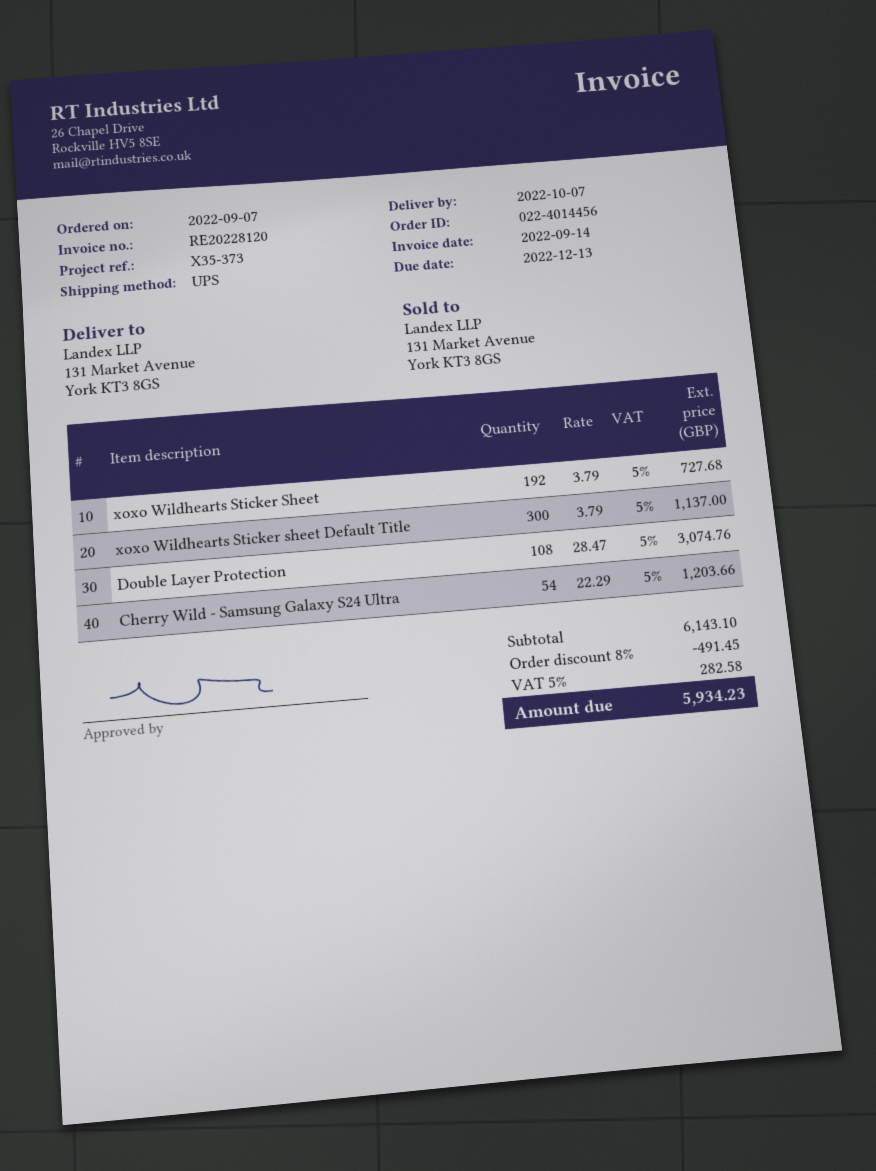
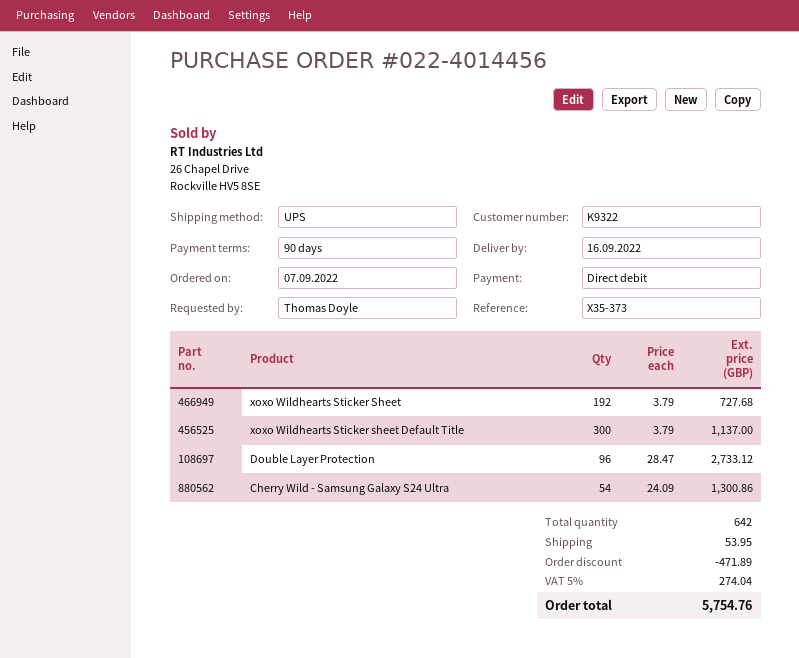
delivery date: 2022-10-07 -> 2022-09-16
Double Layer Protection: 108 x 28.47 = 3074.76 -> 96 x 28.47 = 2733.12
Cherry Wild - Samsung Galaxy S24 Ultra: 54 x 22.29 = 1203.66 -> 54 x 24.09 = 1300.86
discount: 491.45 -> 471.89
shipping: none -> 53.95
tax: 5% = 282.58 -> 5% = 274.04
total: 5934.23 -> 5754.76

